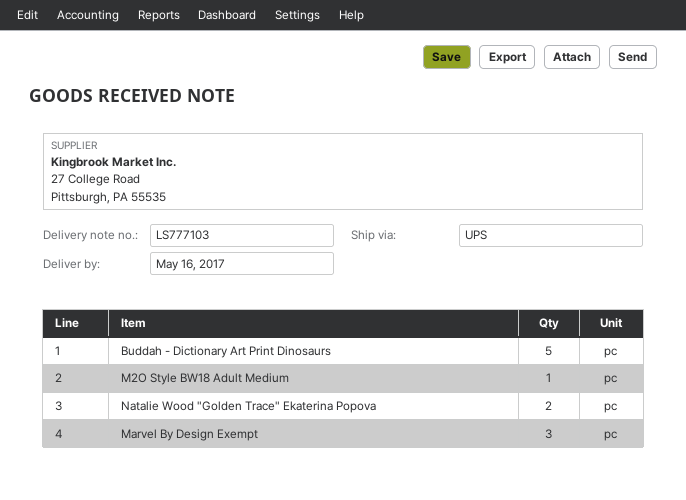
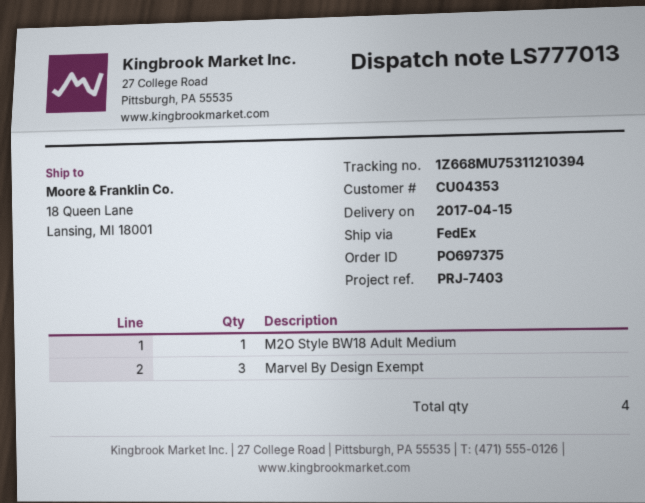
delivery note number: LS777103 -> LS777013
delivery date: 2017-05-16 -> 2017-04-15
shipping method: UPS -> FedEx
Buddah - Dictionary Art Print Dinosaurs: 5 -> none
Natalie Wood "Golden Trace" Ekaterina Popova: 2 -> none

